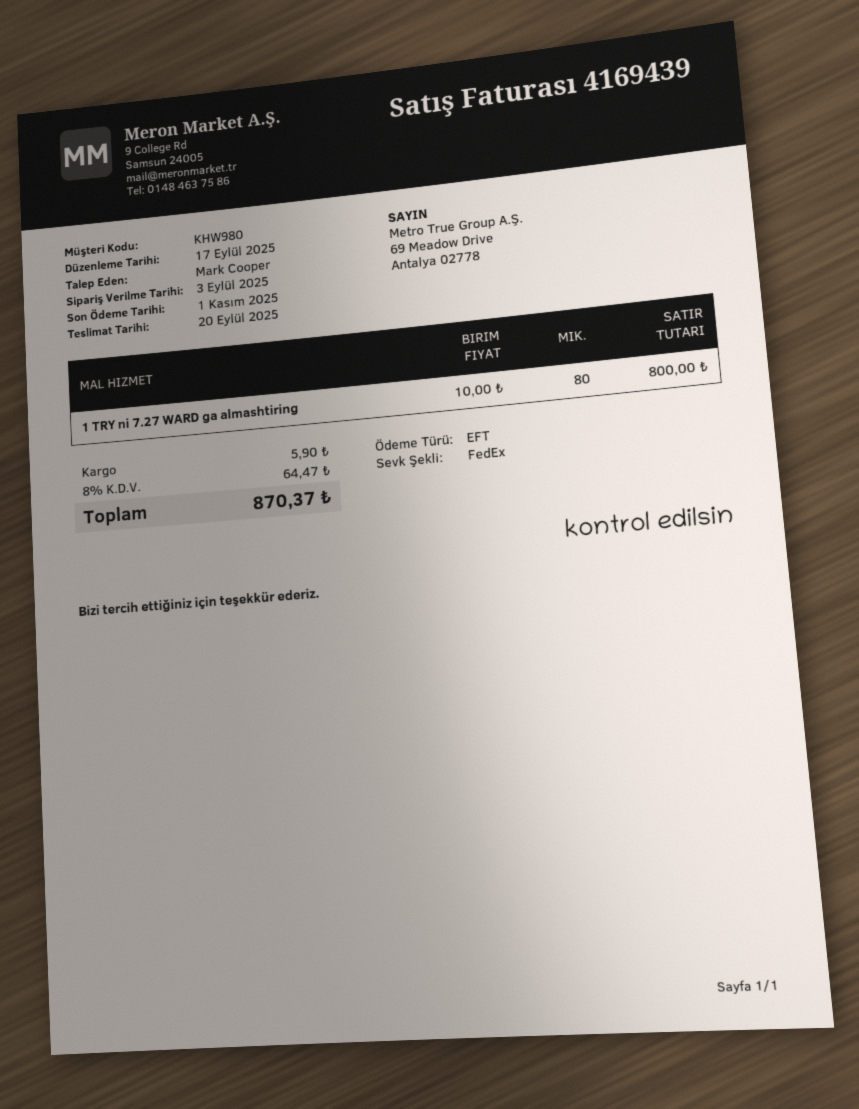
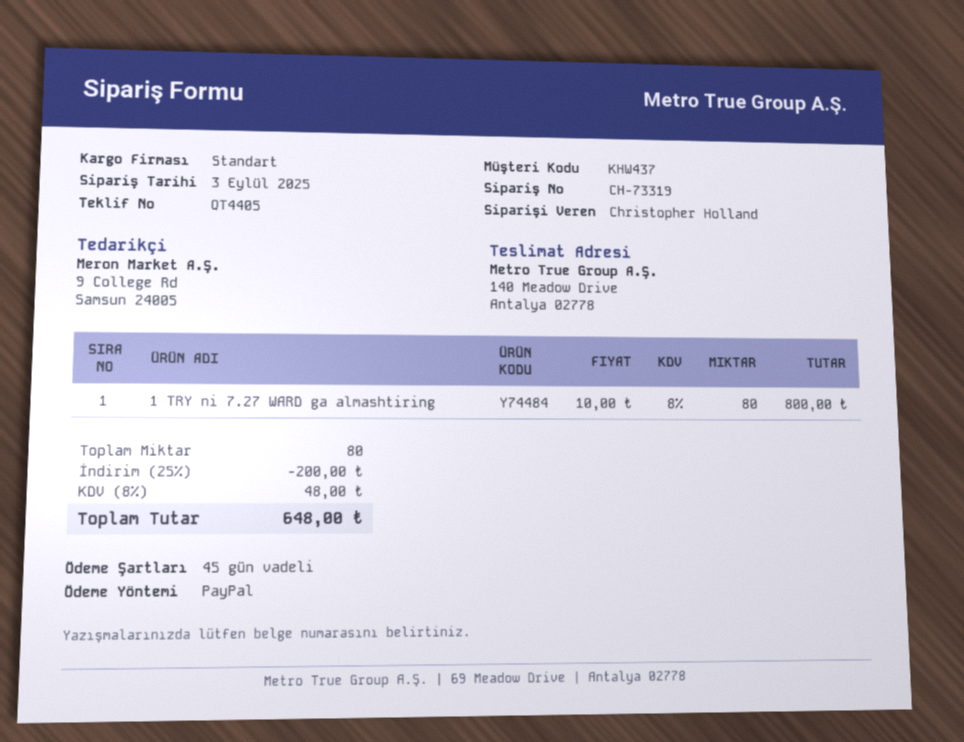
customer number: KHW980 -> KHW437
ordered by: Mark Cooper -> Christopher Holland
payment method: bank transfer -> PayPal
shipping method: FedEx -> standard
discount: none -> 25% = 200.00
shipping: 5.90 -> none
tax: 8% = 64.47 -> 8% = 48.00
total: 870.37 -> 648.00

